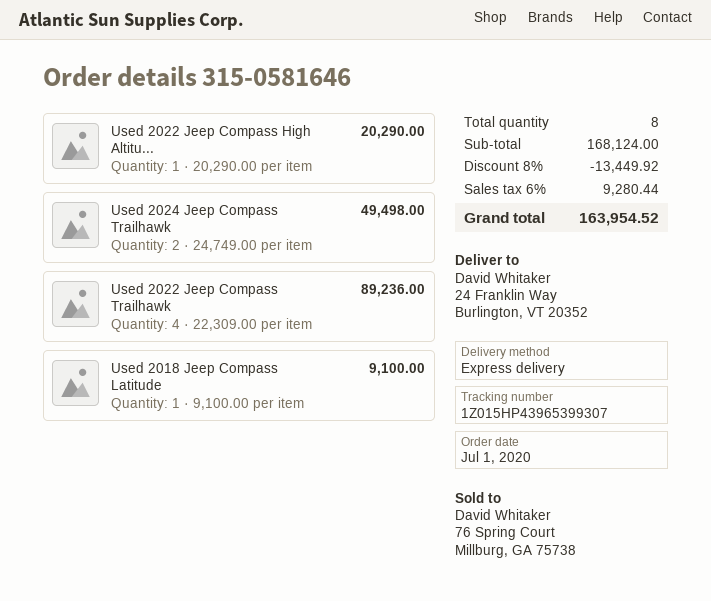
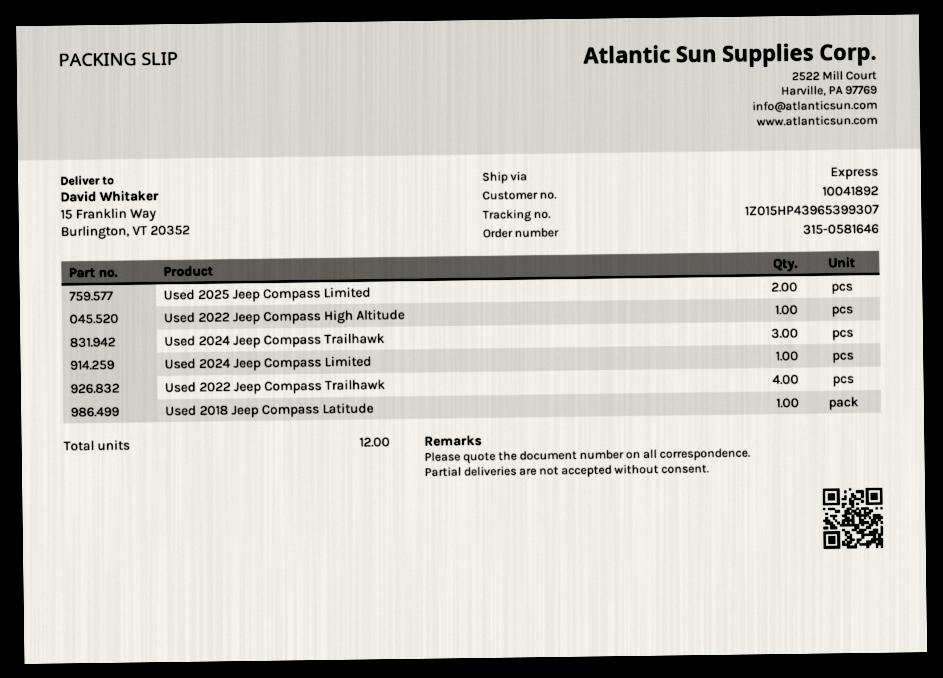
ship to: 24 Franklin Way, Burlington, VT 20352 -> 15 Franklin Way, Burlington, VT 20352
Used 2024 Jeep Compass Trailhawk: 2 -> 3
Used 2025 Jeep Compass Limited: none -> 2
Used 2024 Jeep Compass Limited: none -> 1
total quantity: 8 -> 12

